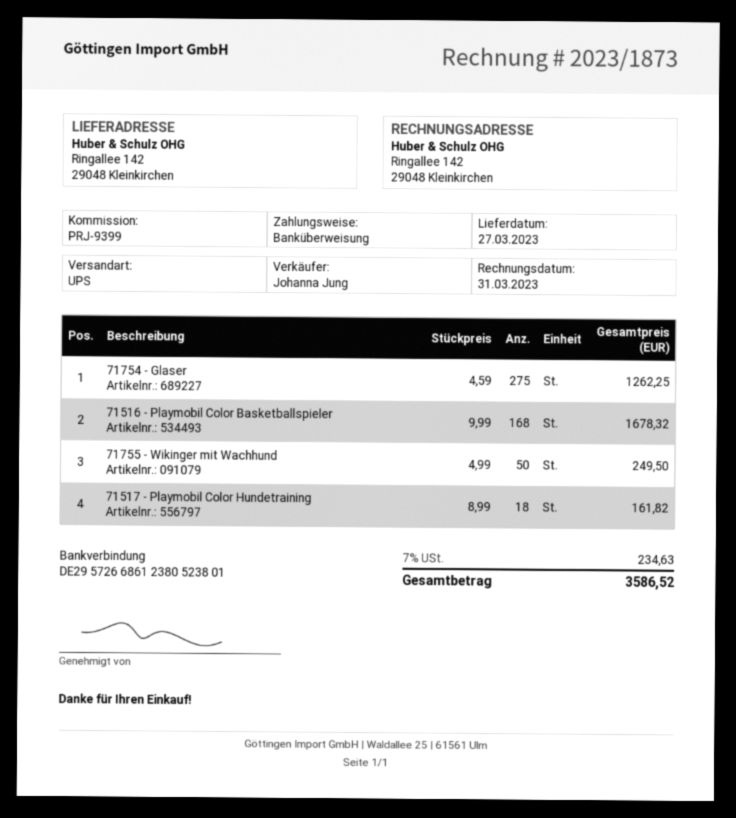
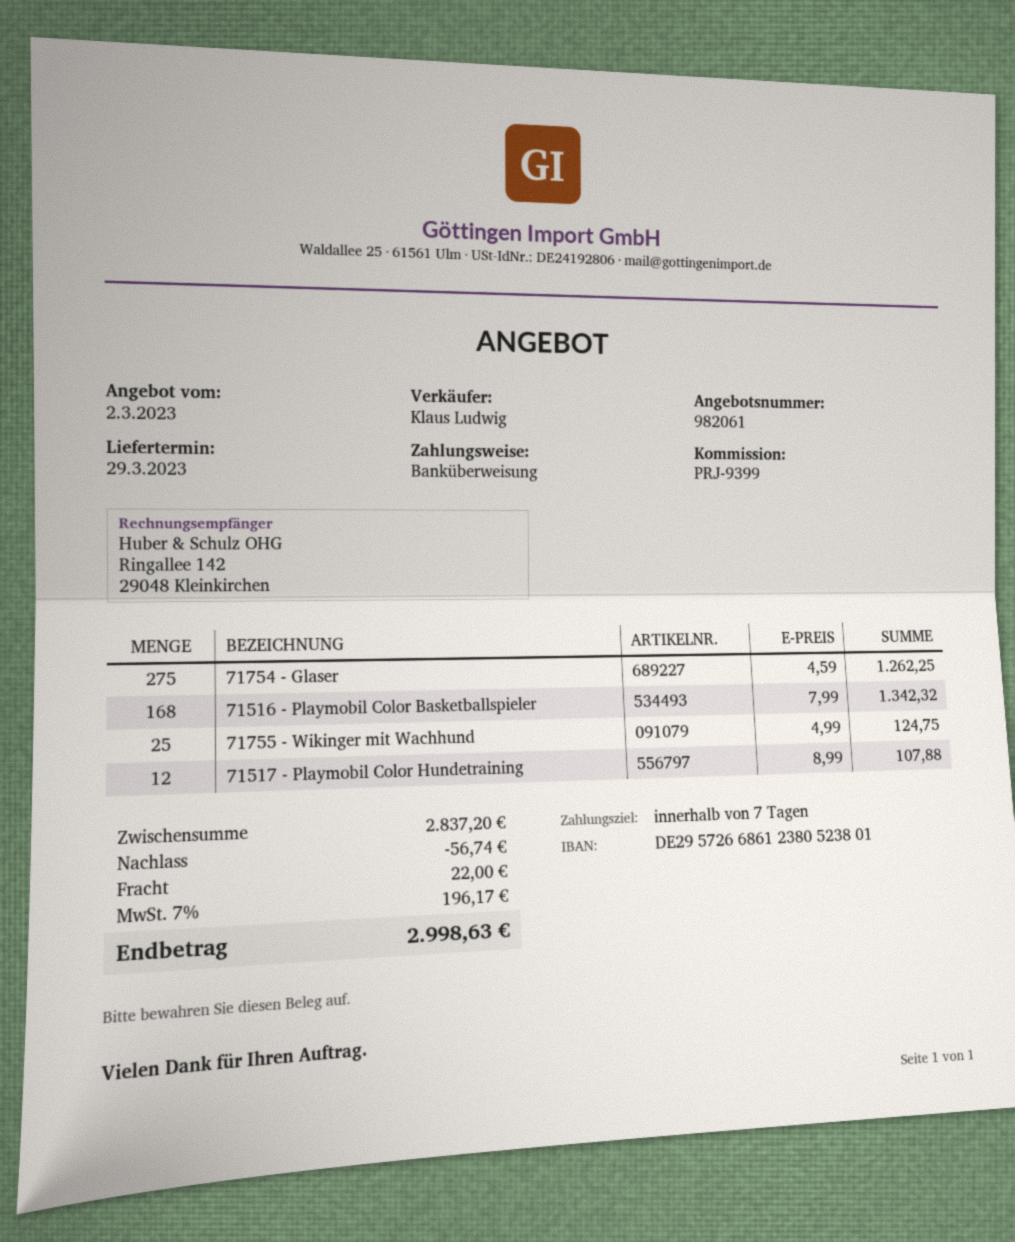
delivery date: 2023-03-27 -> 2023-03-29
sales rep: Johanna Jung -> Klaus Ludwig
71516 - Playmobil Color Basketballspieler: 168 x 9.99 = 1678.32 -> 168 x 7.99 = 1342.32
71755 - Wikinger mit Wachhund: 50 x 4.99 = 249.50 -> 25 x 4.99 = 124.75
71517 - Playmobil Color Hundetraining: 18 x 8.99 = 161.82 -> 12 x 8.99 = 107.88
discount: none -> 56.74
shipping: none -> 22.00
tax: 7% = 234.63 -> 7% = 196.17
total: 3586.52 -> 2998.63

